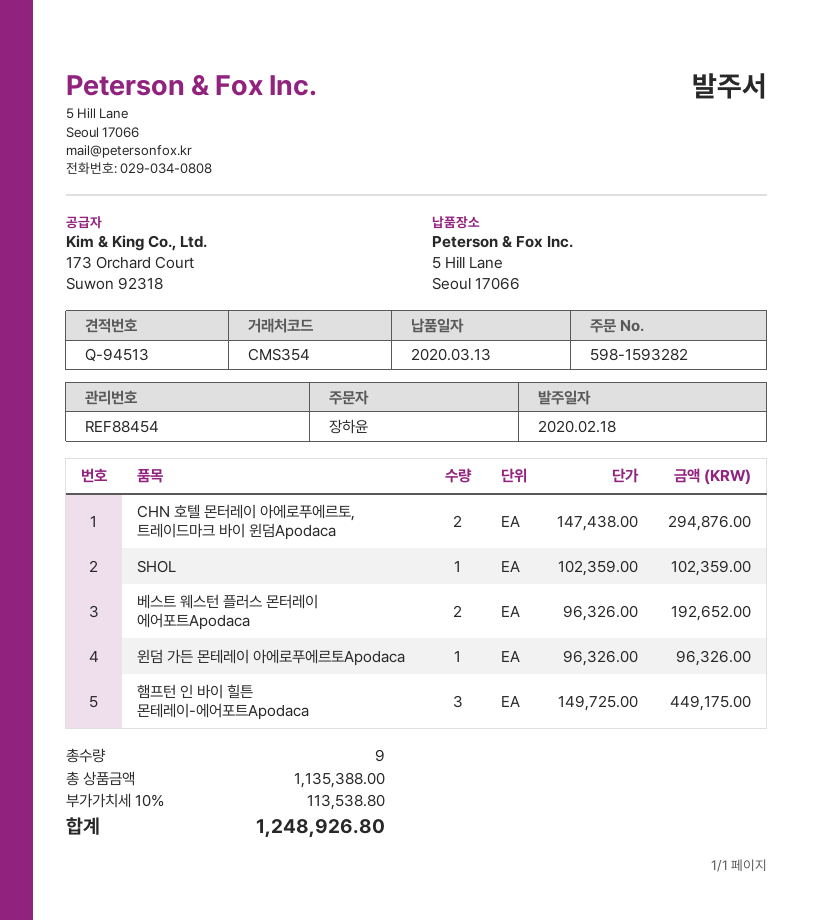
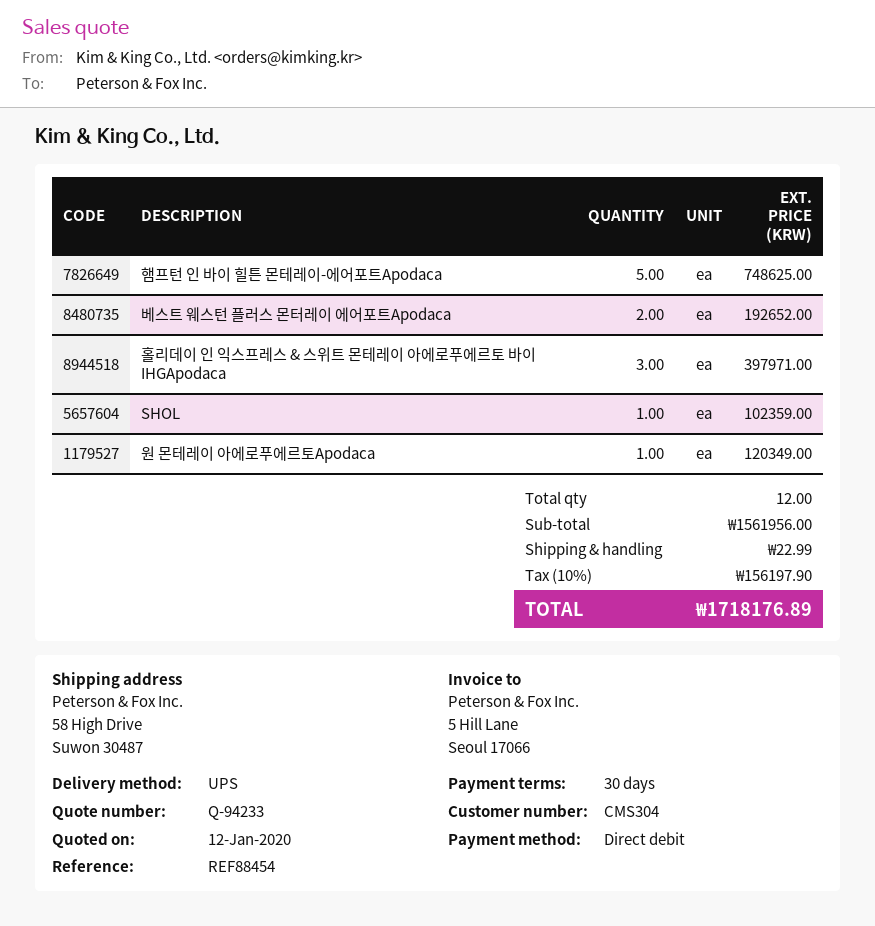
quote number: Q-94513 -> Q-94233
customer number: CMS354 -> CMS304
ship to: 5 Hill Lane, Seoul 17066 -> 58 High Drive, Suwon 30487
CHN 호텔 몬터레이 아에로푸에르토, 트레이드마크 바이 윈덤Apodaca: 2 for 294876.00 -> none
윈덤 가든 몬테레이 아에로푸에르토Apodaca: 1 for 96326.00 -> none
햄프턴 인 바이 힐튼 몬테레이-에어포트Apodaca: 3 for 449175.00 -> 5 for 748625.00
홀리데이 인 익스프레스 & 스위트 몬테레이 아에로푸에르토 바이 IHGApodaca: none -> 3 for 397971.00
원 몬테레이 아에로푸에르토Apodaca: none -> 1 for 120349.00
total quantity: 9 -> 12
subtotal: 1135388.00 -> 1561956.00
shipping: none -> 22.99
tax: 10% = 113538.80 -> 10% = 156197.90
total: 1248926.80 -> 1718176.89

